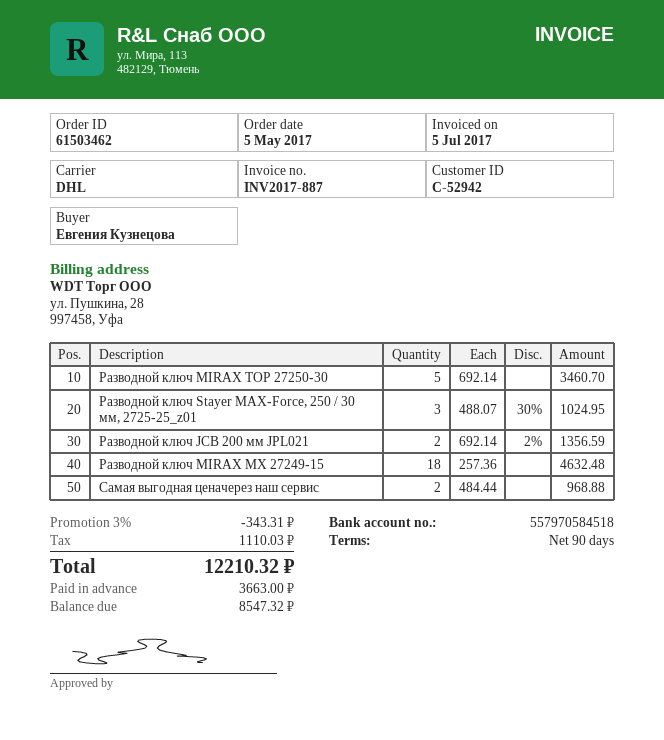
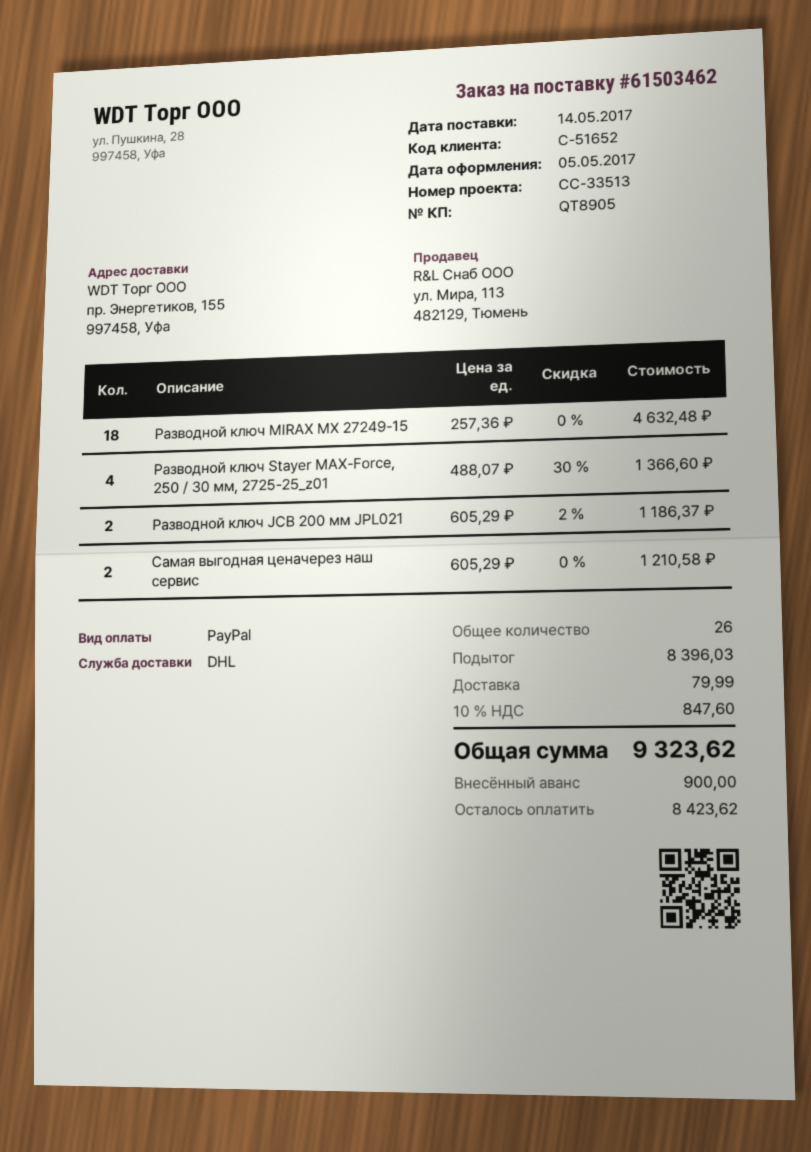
customer number: C-52942 -> C-51652
Разводной ключ MIRAX ТОР 27250-30: 5 x 692.14 = 3460.70 -> none
Разводной ключ Stayer MAX-Force, 250 / 30 мм, 2725-25_z01: 3 x 488.07 - 30% = 1024.95 -> 4 x 488.07 - 30% = 1366.60
Разводной ключ JCB 200 мм JPL021: 2 x 692.14 - 2% = 1356.59 -> 2 x 605.29 - 2% = 1186.37
Самая выгодная ценачерез наш сервис: 2 x 484.44 = 968.88 -> 2 x 605.29 = 1210.58
discount: 3% = 343.31 -> none
shipping: none -> 79.99
tax: 1110.03 -> 847.60
total: 12210.32 -> 9323.62
deposit: 3663.00 -> 900.00
balance: 8547.32 -> 8423.62

